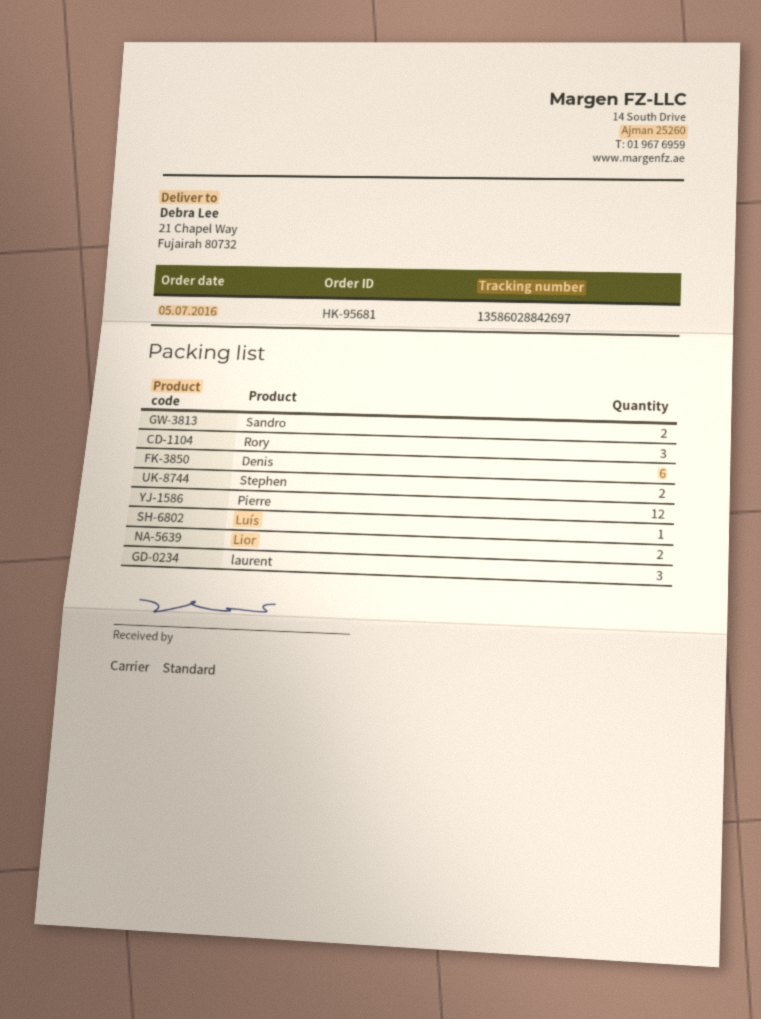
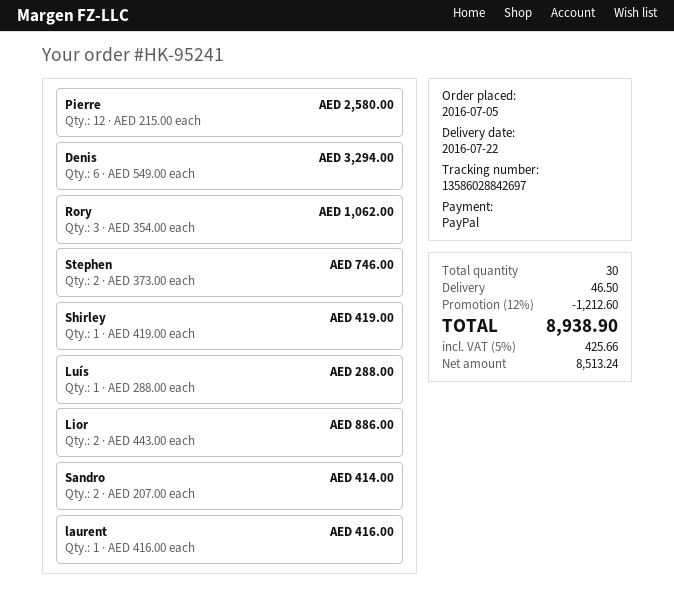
order number: HK-95681 -> HK-95241
laurent: 3 -> 1
Shirley: none -> 1

